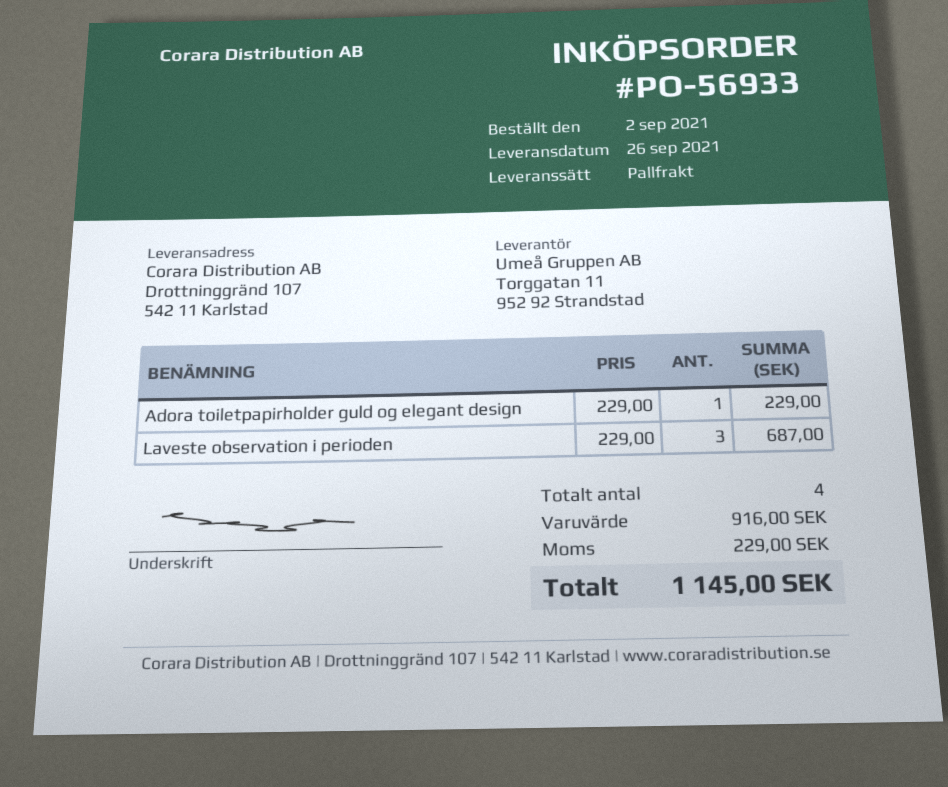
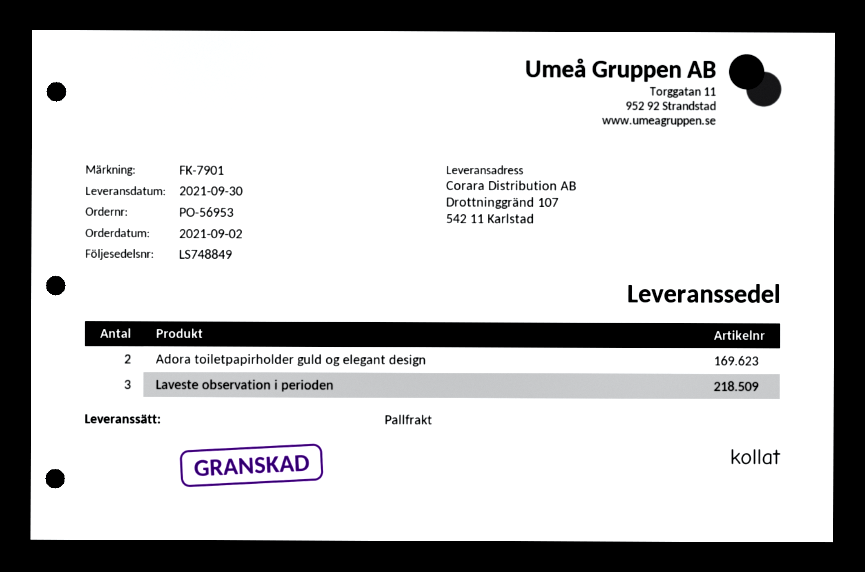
order number: PO-56933 -> PO-56953
delivery date: 2021-09-26 -> 2021-09-30
Adora toiletpapirholder guld og elegant design: 1 -> 2

